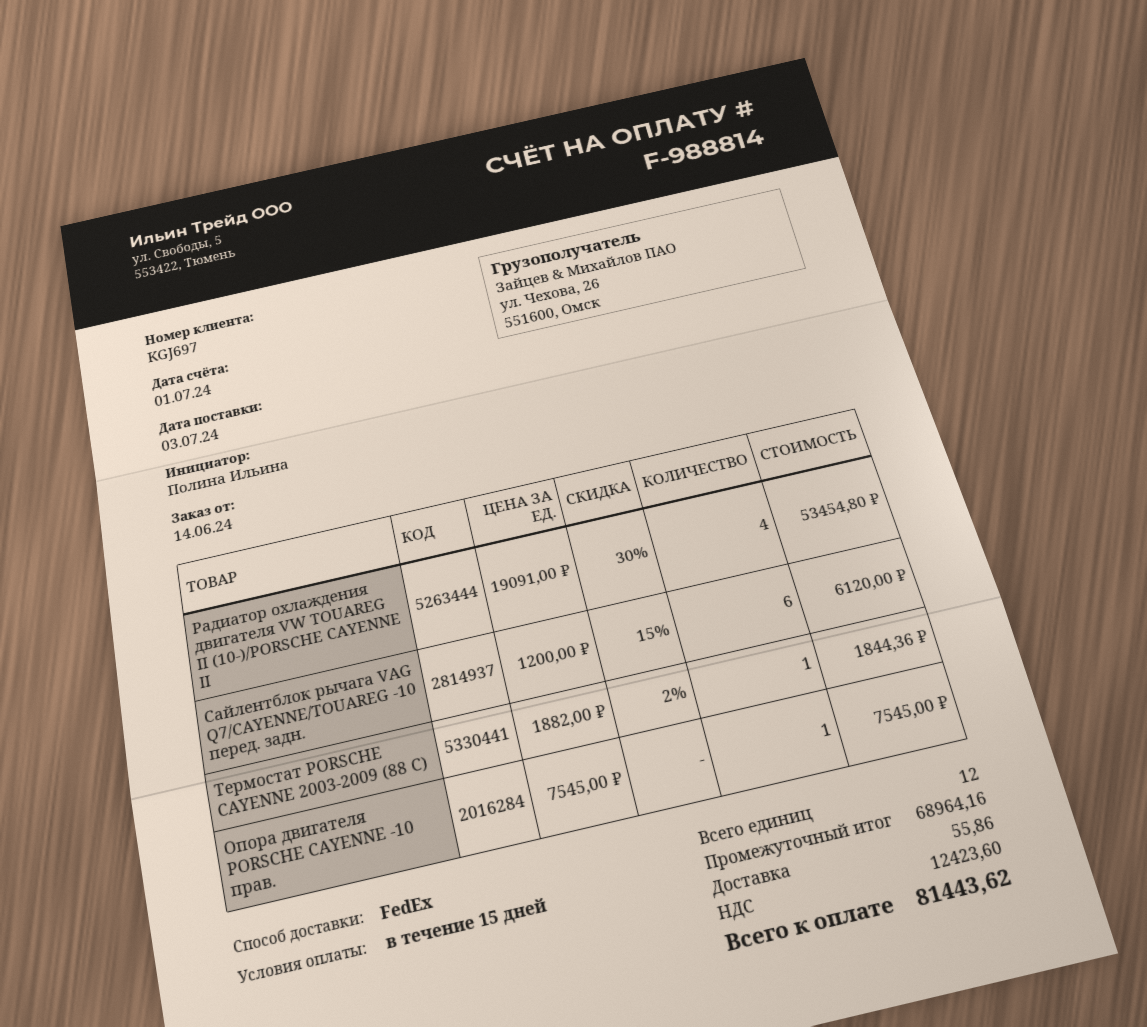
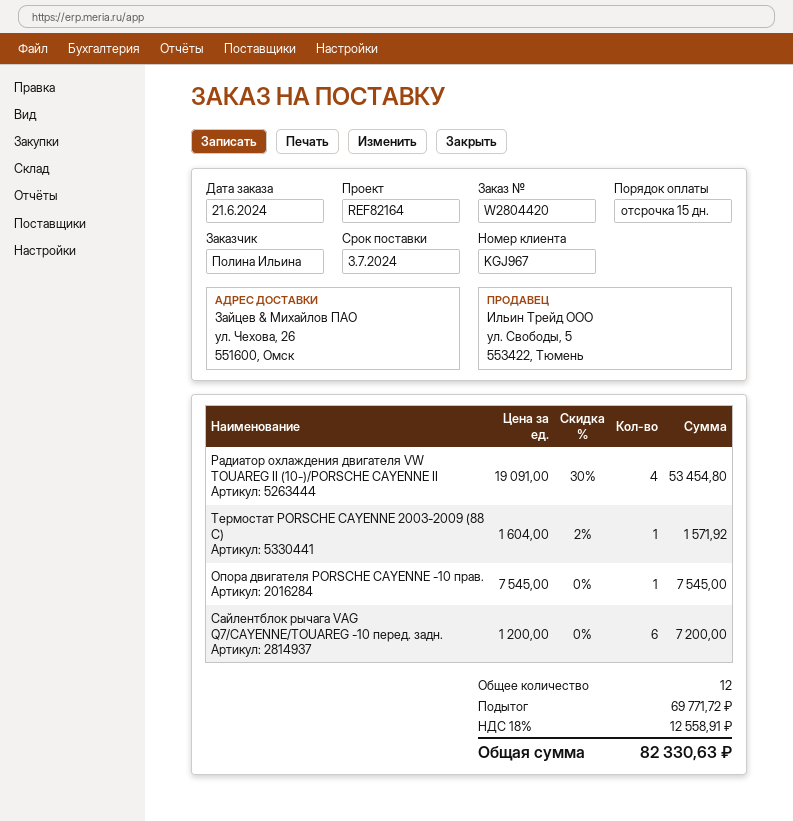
order date: 2024-06-14 -> 2024-06-21
customer number: KGJ697 -> KGJ967
Сайлентблок рычага VAG Q7/CAYENNE/TOUAREG -10 перед. задн.: 6 x 1200.00 - 15% = 6120.00 -> 6 x 1200.00 = 7200.00
Термостат PORSCHE CAYENNE 2003-2009 (88 C): 1 x 1882.00 - 2% = 1844.36 -> 1 x 1604.00 - 2% = 1571.92
subtotal: 68964.16 -> 69771.72
shipping: 55.86 -> none
tax: 12423.60 -> 12558.91
total: 81443.62 -> 82330.63

